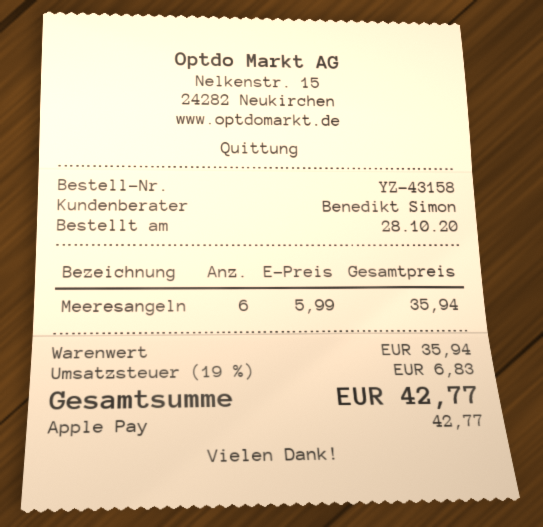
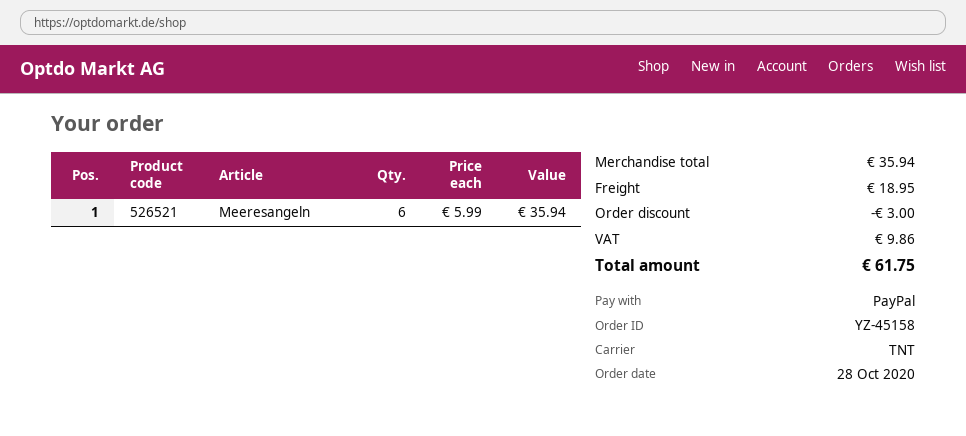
order number: YZ-43158 -> YZ-45158
payment method: Apple Pay -> PayPal
discount: none -> 3.00
shipping: none -> 18.95
tax: 6.83 -> 9.86
total: 42.77 -> 61.75

